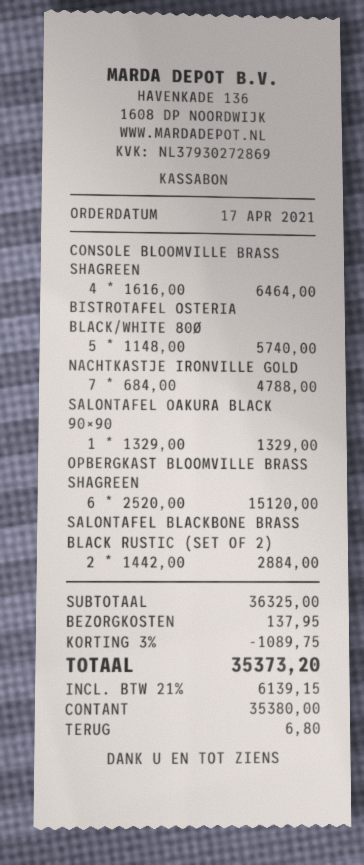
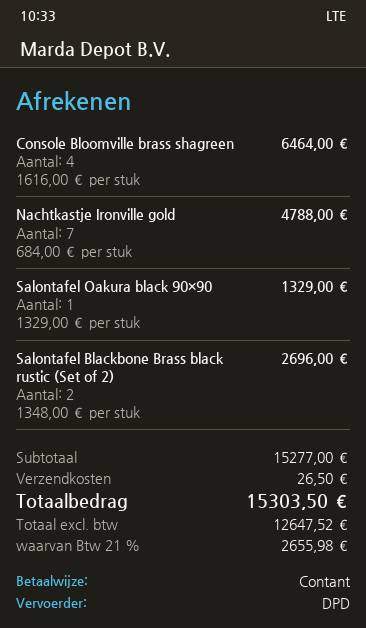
BISTROTAFEL OSTERIA BLACK/WHITE 80Ø: 5 x 1148.00 = 5740.00 -> none
OPBERGKAST BLOOMVILLE BRASS SHAGREEN: 6 x 2520.00 = 15120.00 -> none
SALONTAFEL BLACKBONE BRASS BLACK RUSTIC (SET OF 2): 2 x 1442.00 = 2884.00 -> 2 x 1348.00 = 2696.00
subtotal: 36325.00 -> 15277.00
discount: 3% = 1089.75 -> none
shipping: 137.95 -> 26.50
tax: 21% = 6139.15 -> 21% = 2655.98
total: 35373.20 -> 15303.50

